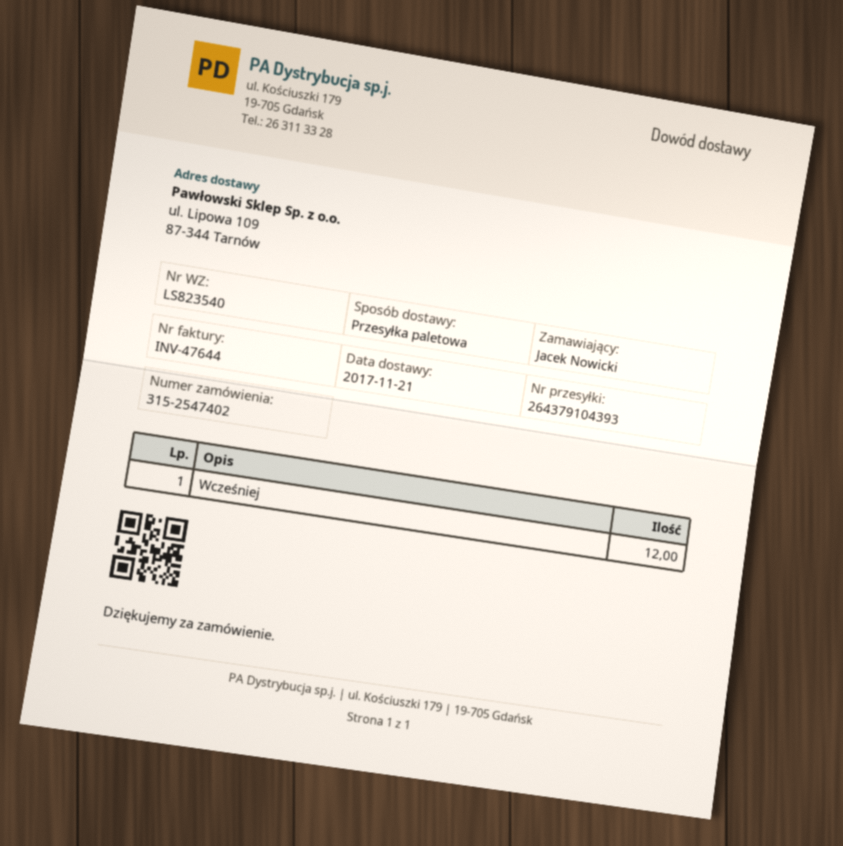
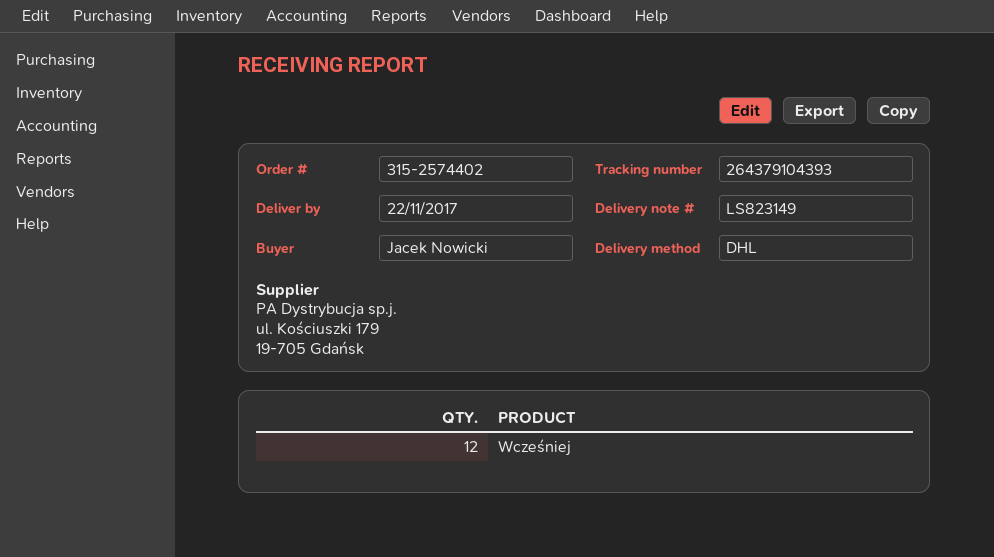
order number: 315-2547402 -> 315-2574402
delivery note number: LS823540 -> LS823149
delivery date: 2017-11-21 -> 2017-11-22
shipping method: pallet freight -> DHL

